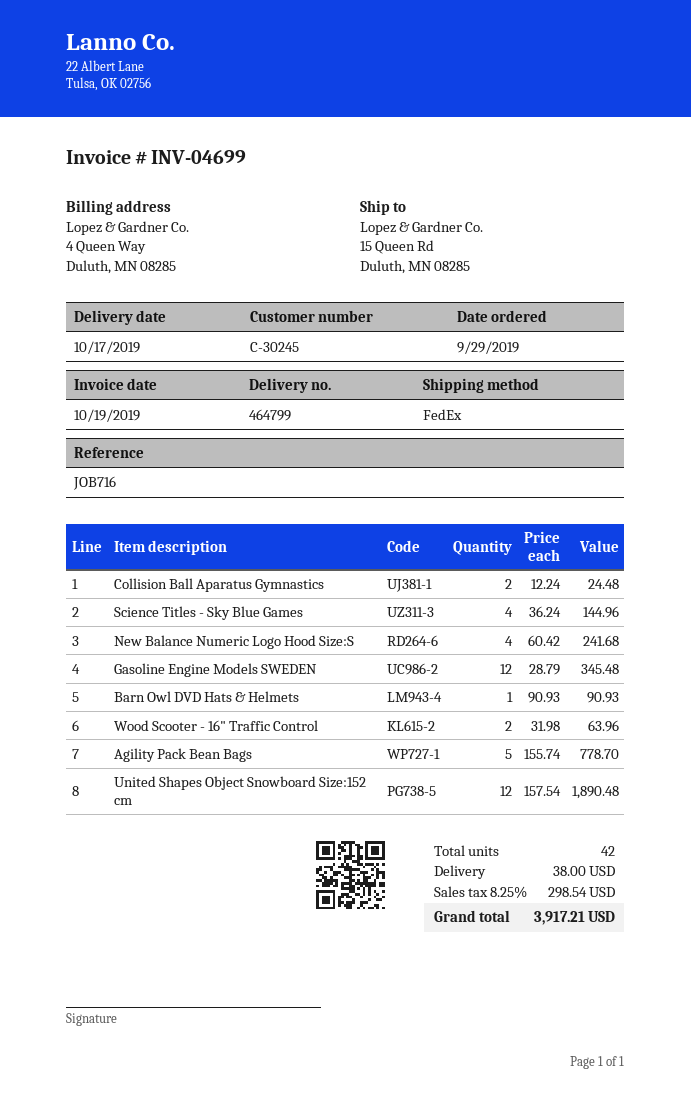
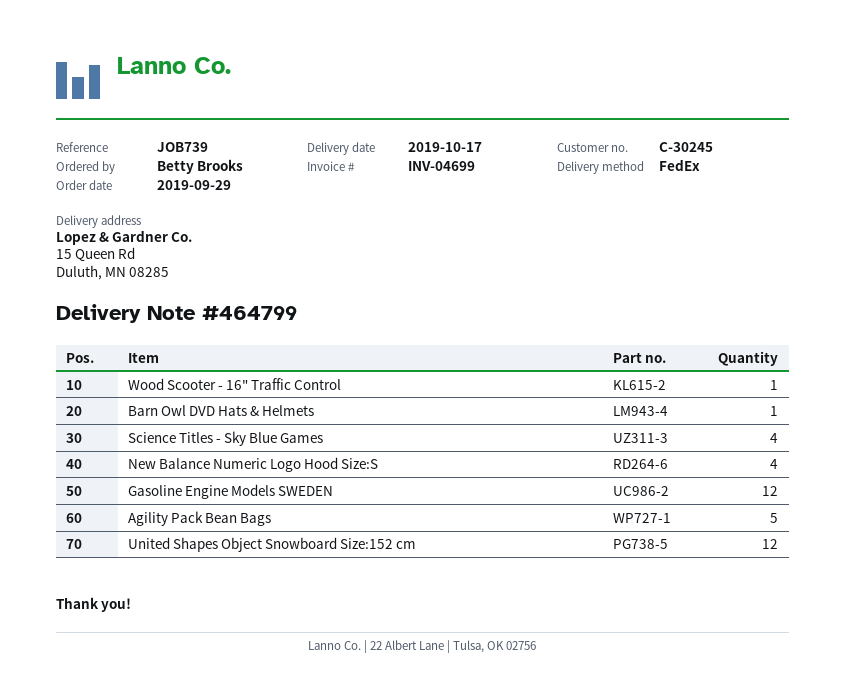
reference: JOB716 -> JOB739
Collision Ball Aparatus Gymnastics: 2 -> none
Wood Scooter - 16" Traffic Control: 2 -> 1

